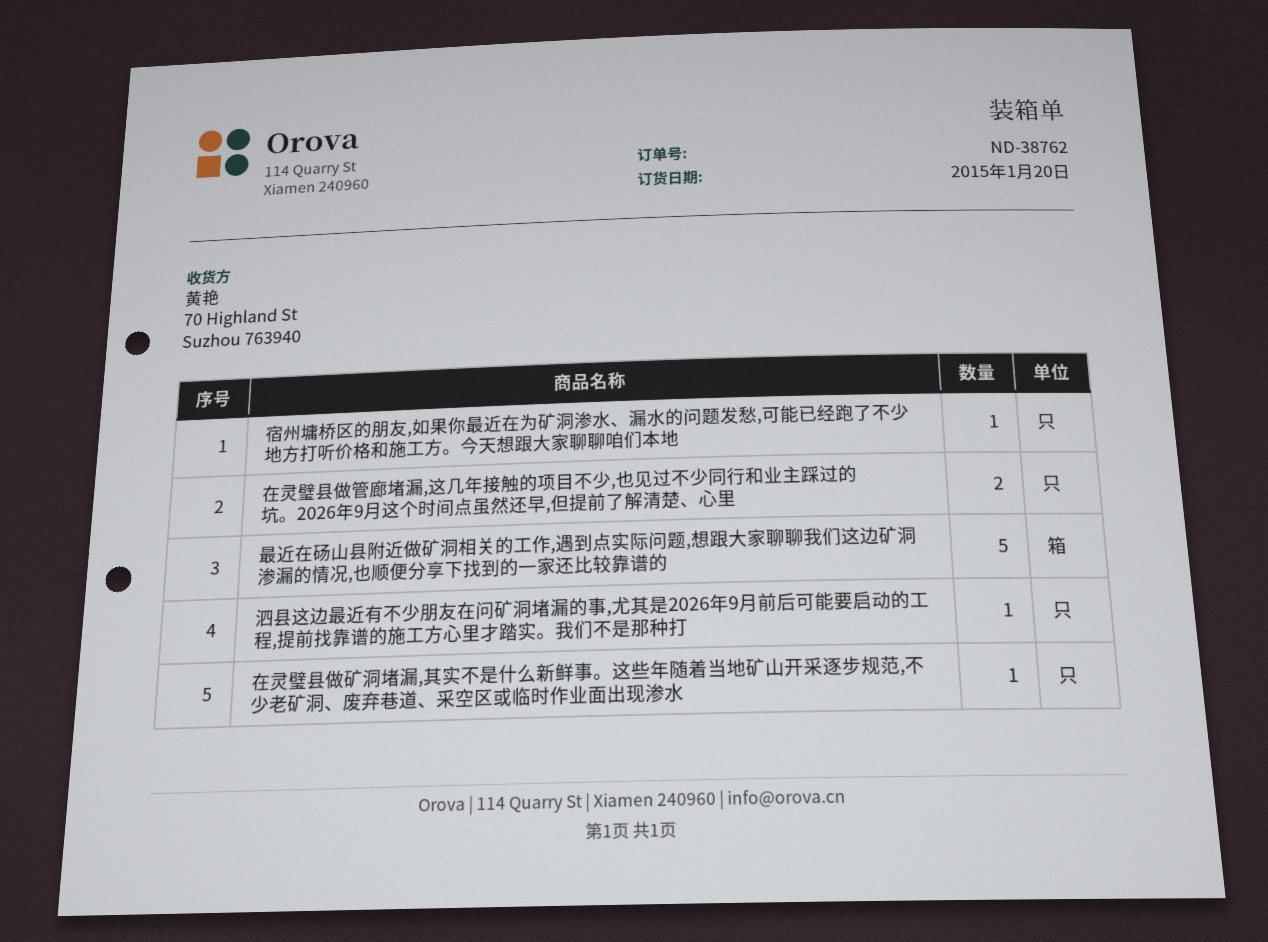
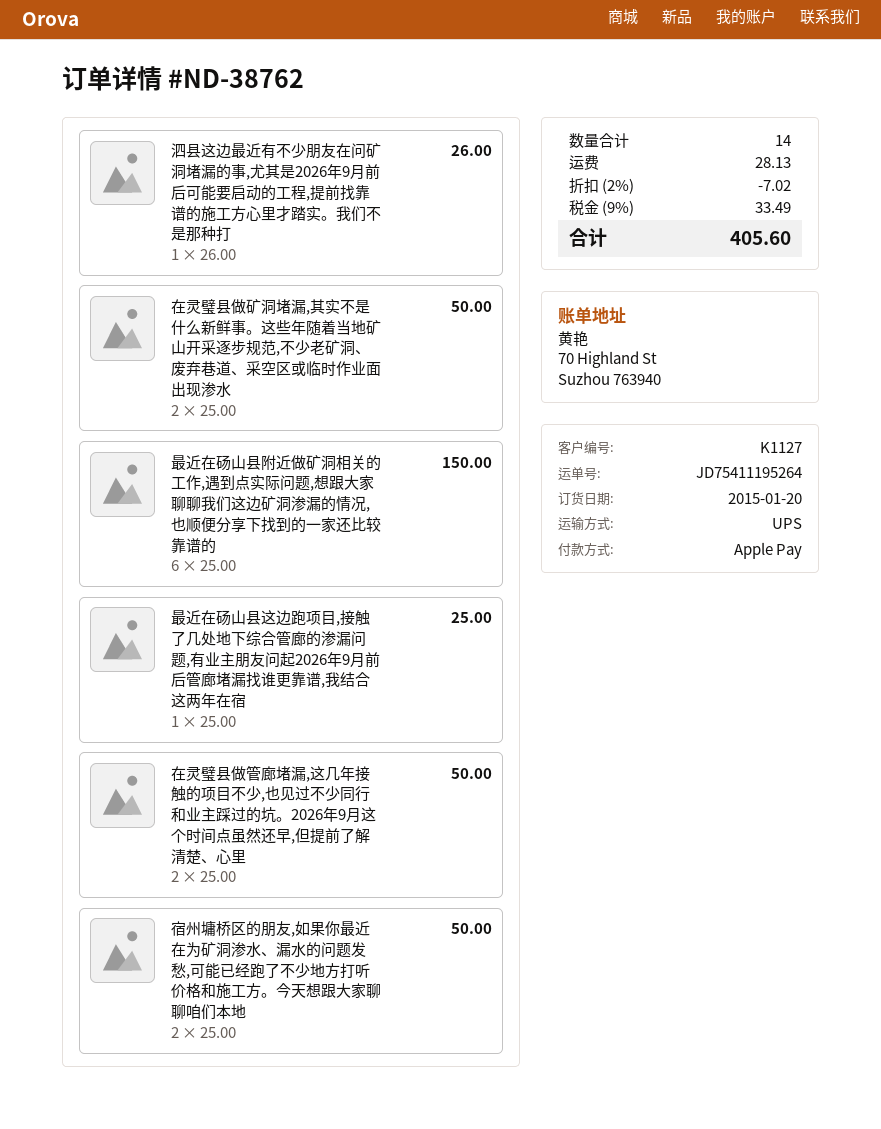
宿州墉桥区的朋友,如果你最近在为矿洞渗水、漏水的问题发愁,可能已经跑了不少地方打听价格和施工方。今天想跟大家聊聊咱们本地: 1 -> 2
最近在砀山县附近做矿洞相关的工作,遇到点实际问题,想跟大家聊聊我们这边矿洞渗漏的情况,也顺便分享下找到的一家还比较靠谱的: 5 -> 6
在灵璧县做矿洞堵漏,其实不是什么新鲜事。这些年随着当地矿山开采逐步规范,不少老矿洞、废弃巷道、采空区或临时作业面出现渗水: 1 -> 2
最近在砀山县这边跑项目,接触了几处地下综合管廊的渗漏问题,有业主朋友问起2026年9月前后管廊堵漏找谁更靠谱,我结合这两年在宿: none -> 1

